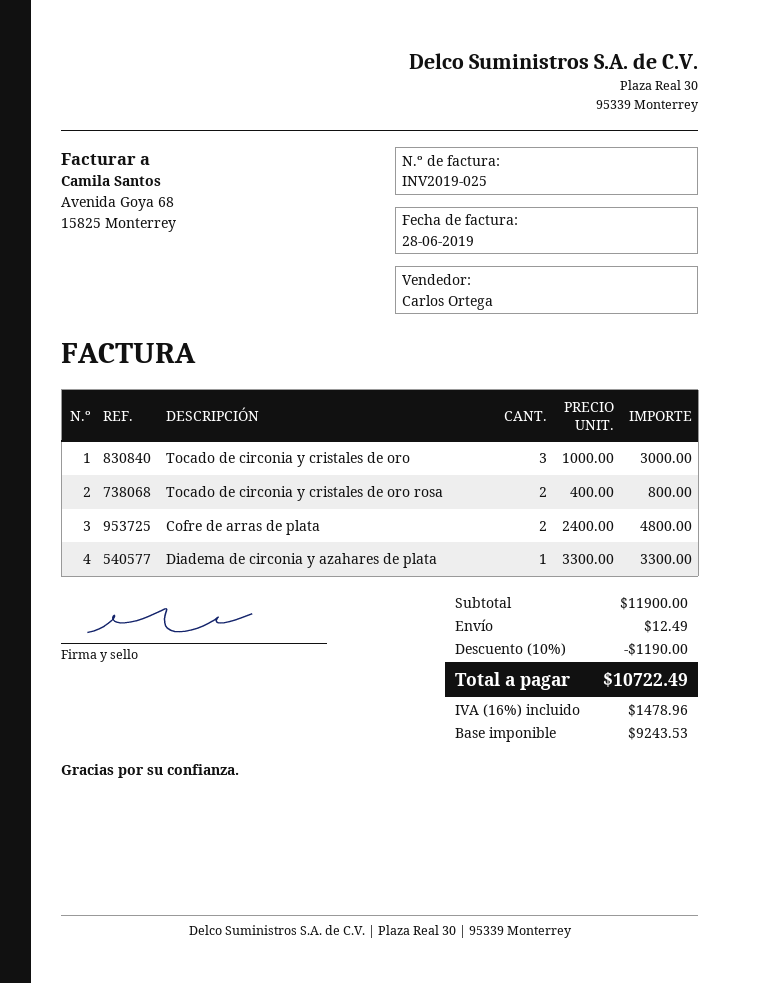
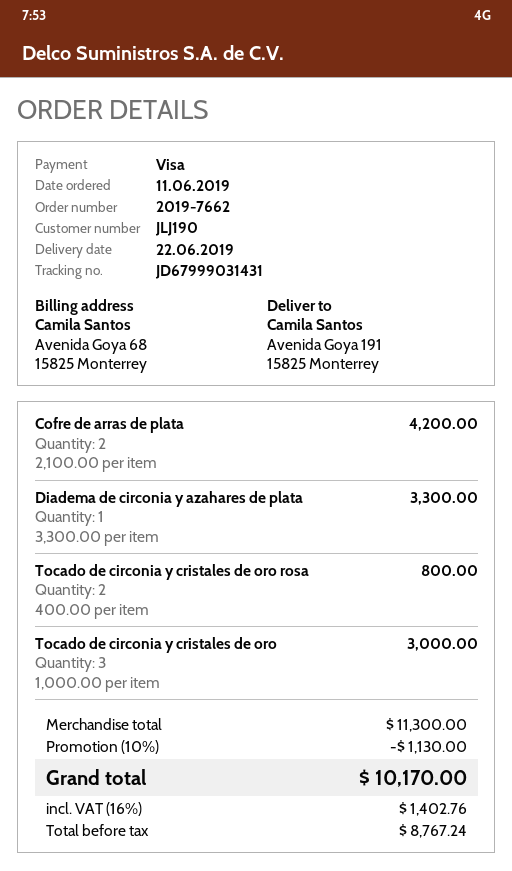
Cofre de arras de plata: 2 x 2400.00 = 4800.00 -> 2 x 2100.00 = 4200.00
subtotal: 11900.00 -> 11300.00
discount: 10% = 1190.00 -> 10% = 1130.00
shipping: 12.49 -> none
net: 9243.53 -> 8767.24
tax: 16% = 1478.96 -> 16% = 1402.76
total: 10722.49 -> 10170.00

